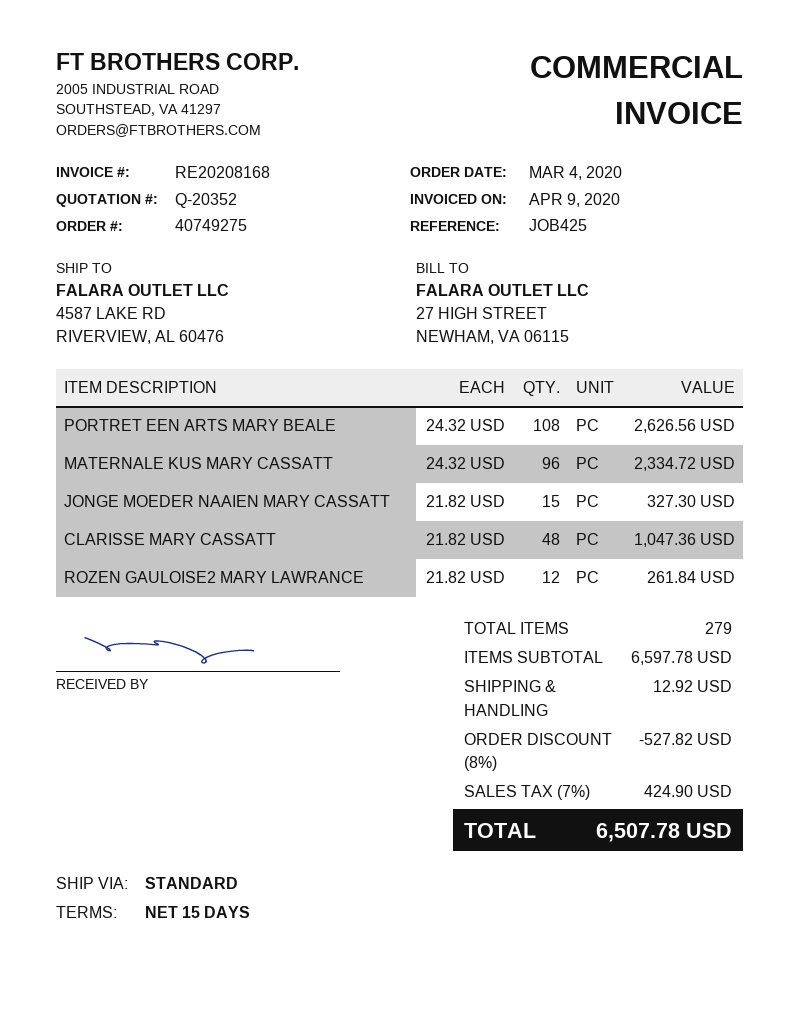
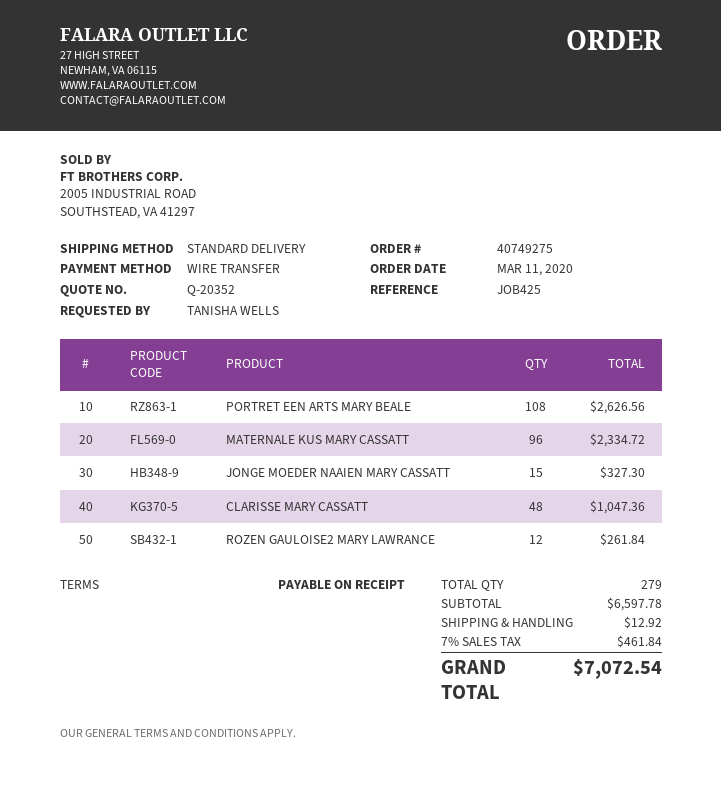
order date: 2020-03-04 -> 2020-03-11
payment terms: 15 days -> on receipt
discount: 8% = 527.82 -> none
tax: 7% = 424.90 -> 7% = 461.84
total: 6507.78 -> 7072.54

